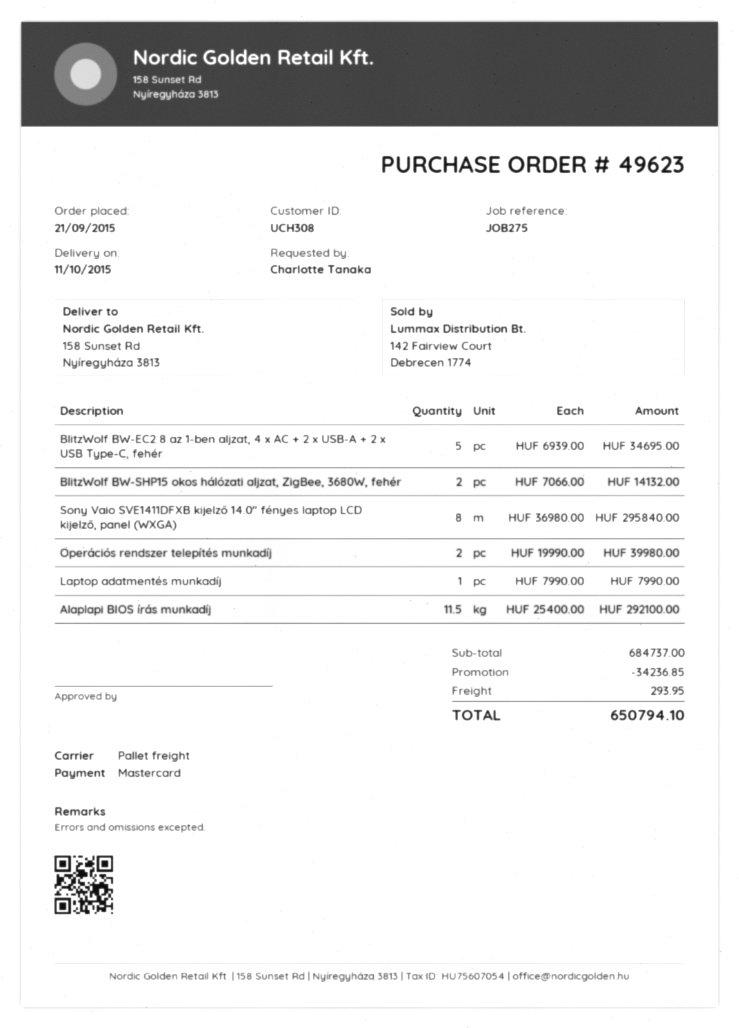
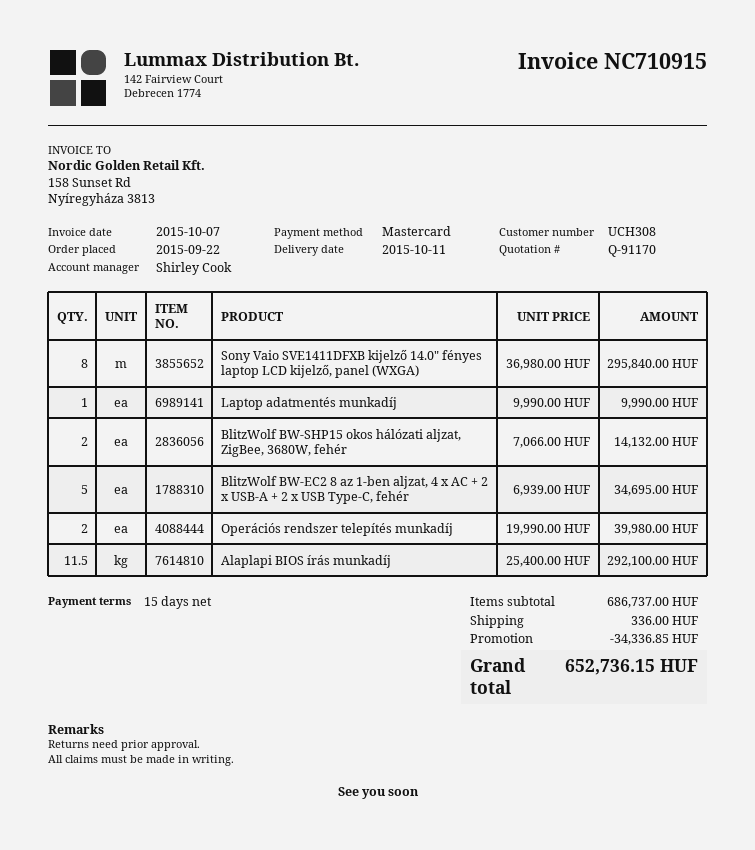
order date: 2015-09-21 -> 2015-09-22
Laptop adatmentés munkadíj: 1 x 7990.00 = 7990.00 -> 1 x 9990.00 = 9990.00
subtotal: 684737.00 -> 686737.00
discount: 34236.85 -> 34336.85
shipping: 293.95 -> 336.00
total: 650794.10 -> 652736.15

